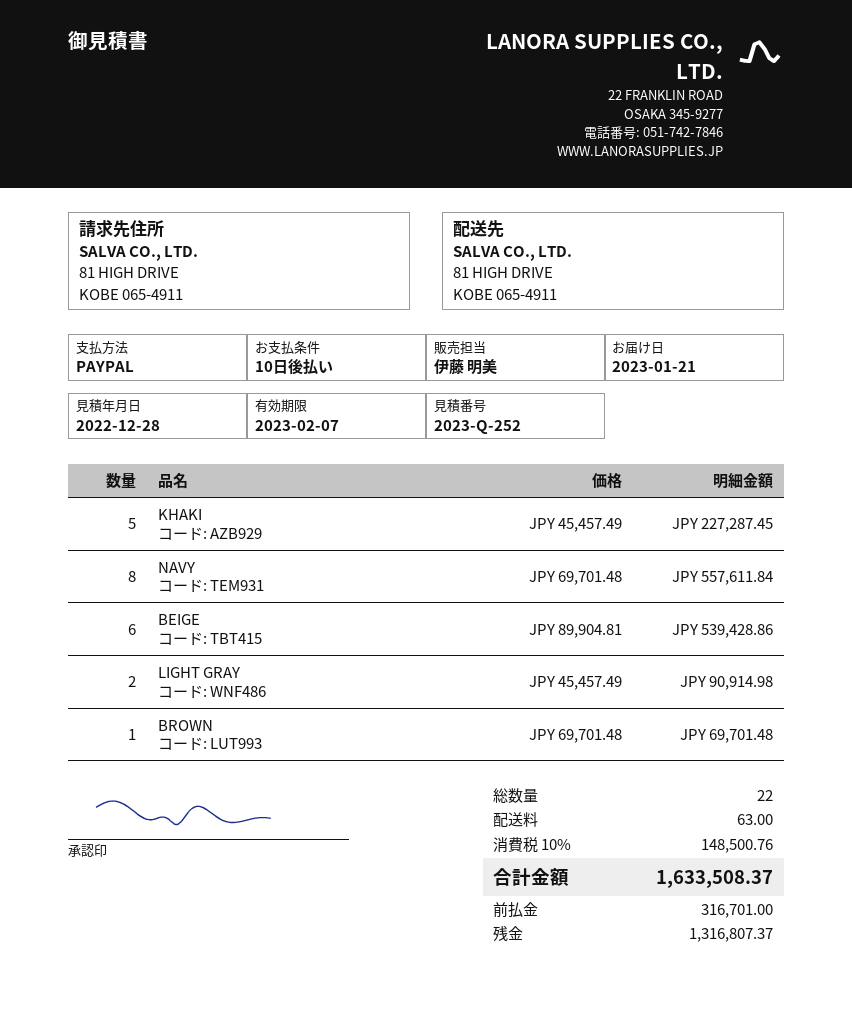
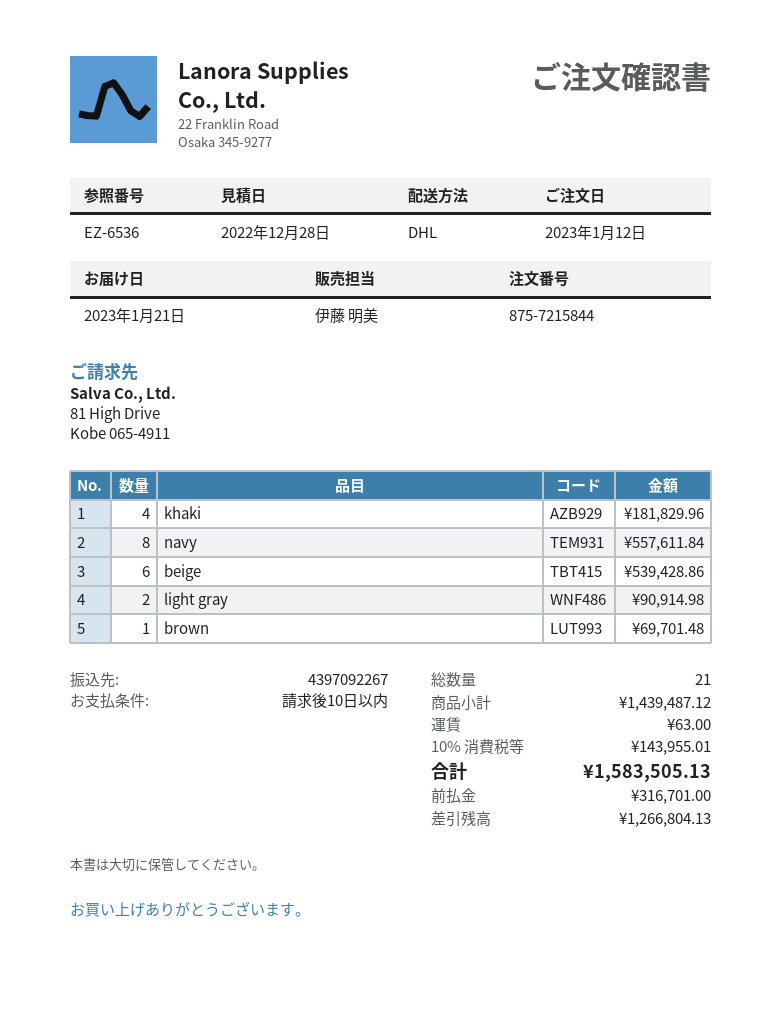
KHAKI: 5 for 227287.45 -> 4 for 181829.96
total quantity: 22 -> 21
tax: 10% = 148500.76 -> 10% = 143955.01
total: 1633508.37 -> 1583505.13
balance: 1316807.37 -> 1266804.13

